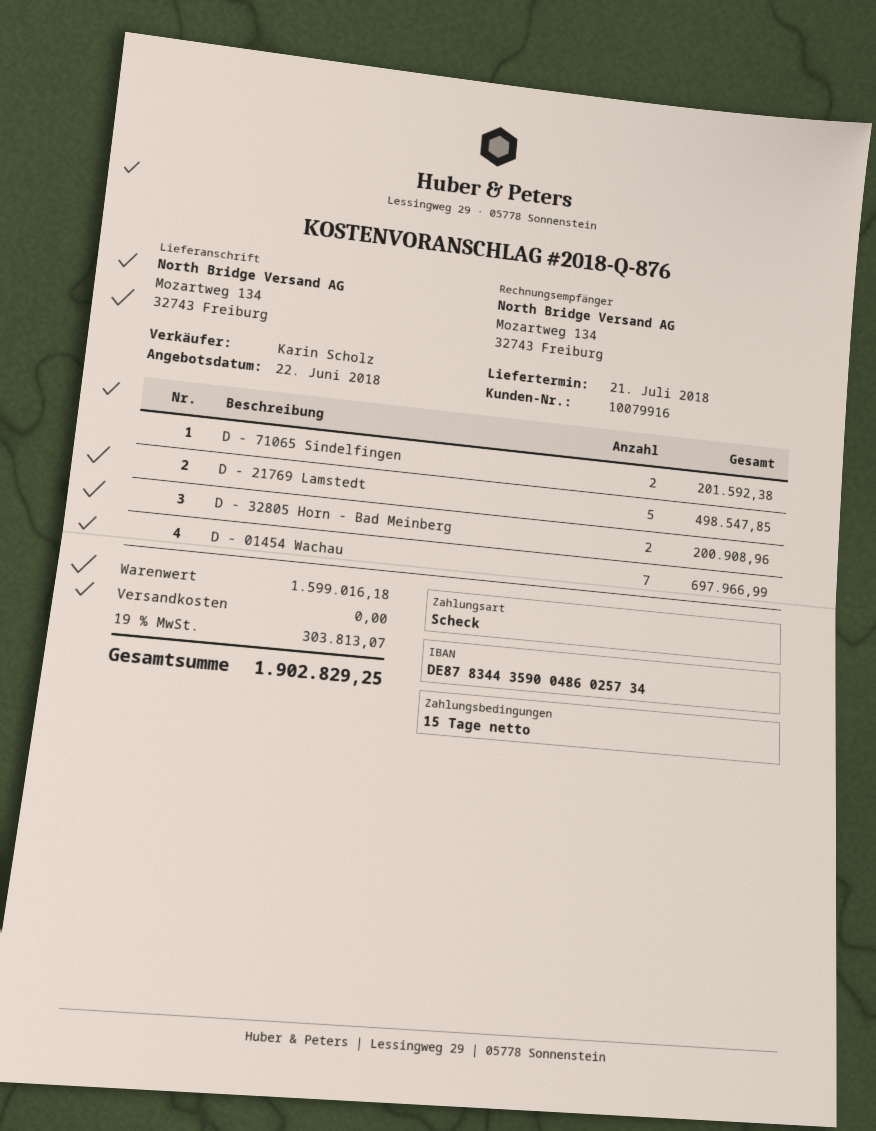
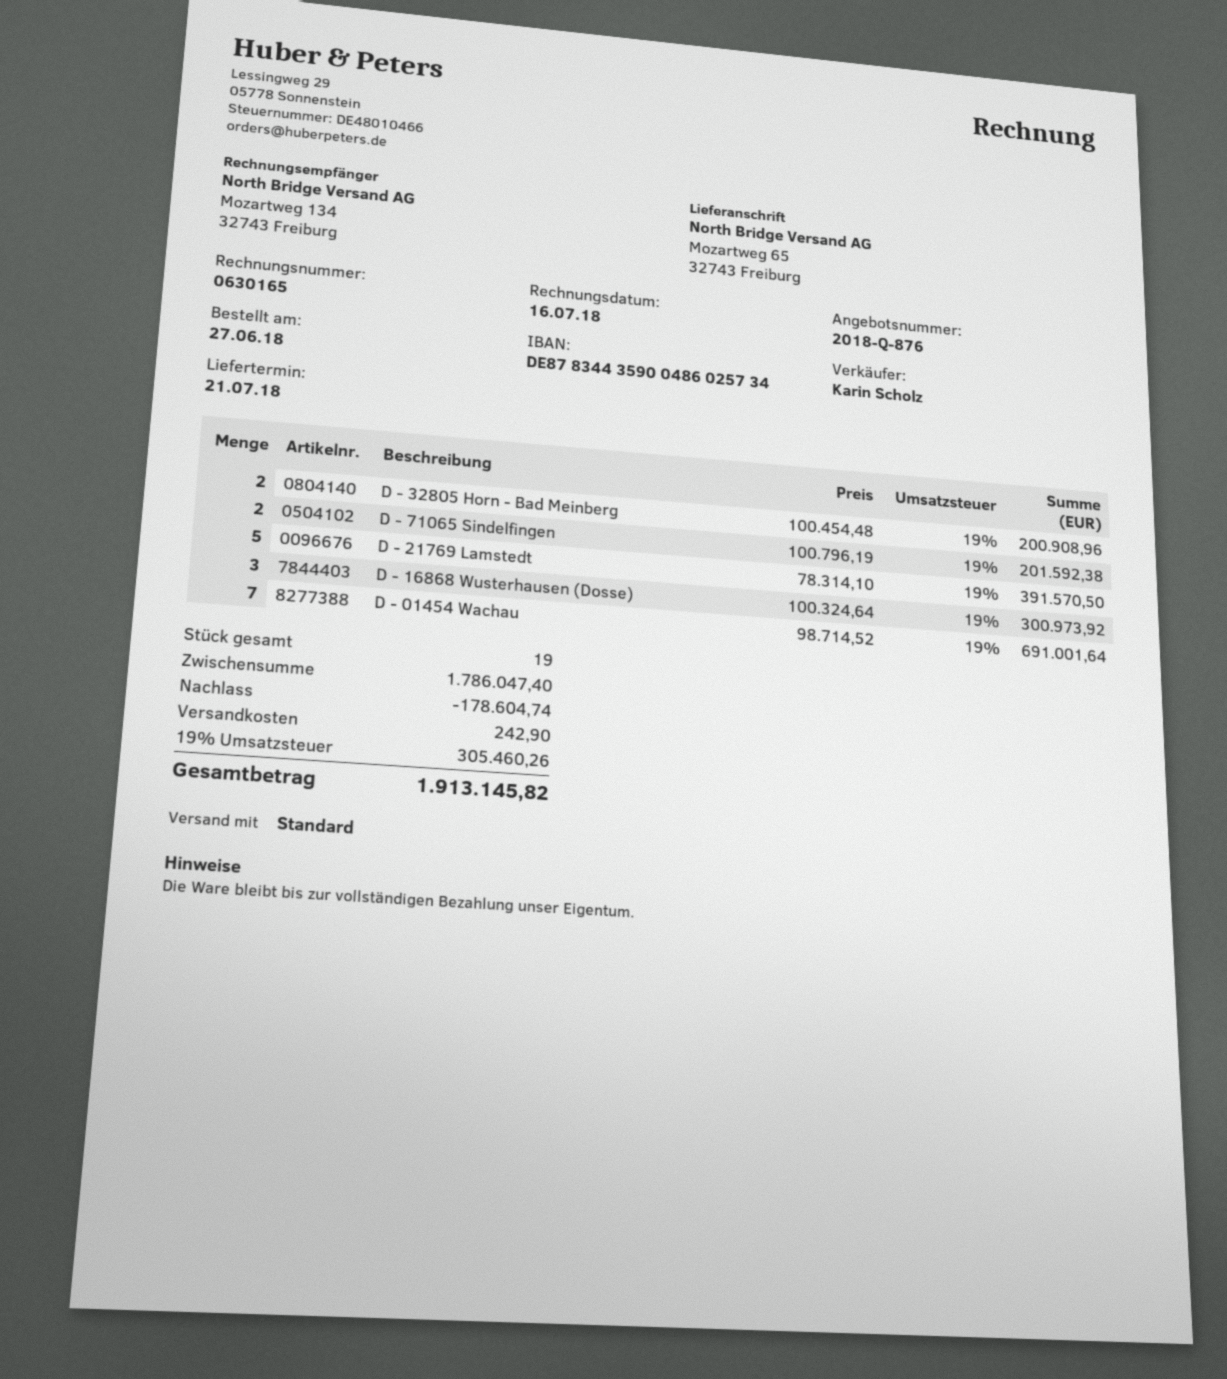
ship to: Mozartweg 134, 32743 Freiburg -> Mozartweg 65, 32743 Freiburg
D - 21769 Lamstedt: 5 for 498547.85 -> 5 for 391570.50
D - 01454 Wachau: 7 for 697966.99 -> 7 for 691001.64
D - 16868 Wusterhausen (Dosse): none -> 3 for 300973.92
subtotal: 1599016.18 -> 1786047.40
discount: none -> 178604.74
shipping: 0.00 -> 242.90
tax: 19% = 303813.07 -> 19% = 305460.26
total: 1902829.25 -> 1913145.82

